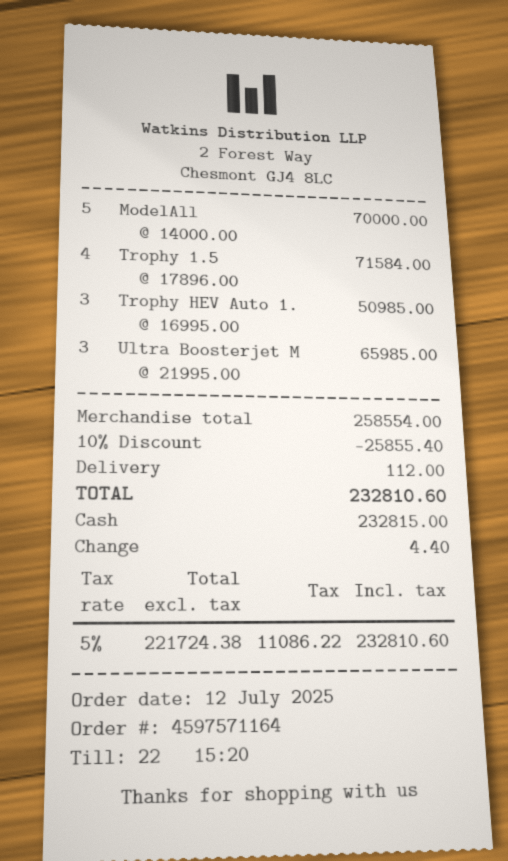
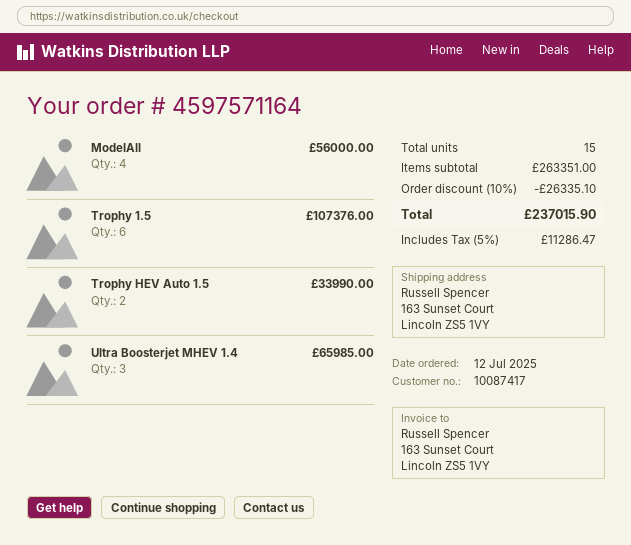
ModelAll: 5 for 70000.00 -> 4 for 56000.00
Trophy 1.5: 4 for 71584.00 -> 6 for 107376.00
Trophy HEV Auto 1.: 3 for 50985.00 -> 2 for 33990.00
subtotal: 258554.00 -> 263351.00
discount: 10% = 25855.40 -> 10% = 26335.10
shipping: 112.00 -> none
tax: 5% = 11086.22 -> 5% = 11286.47
total: 232810.60 -> 237015.90

